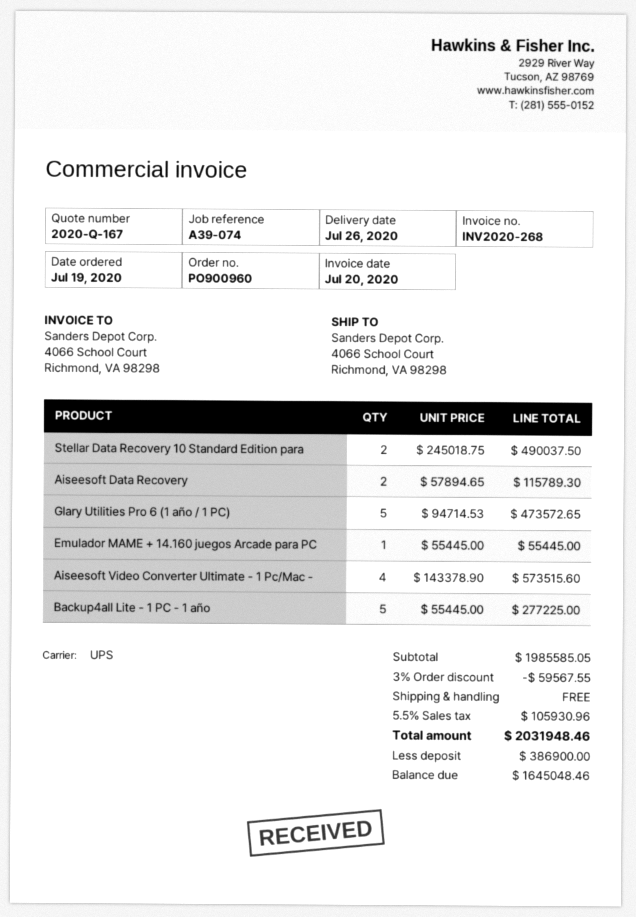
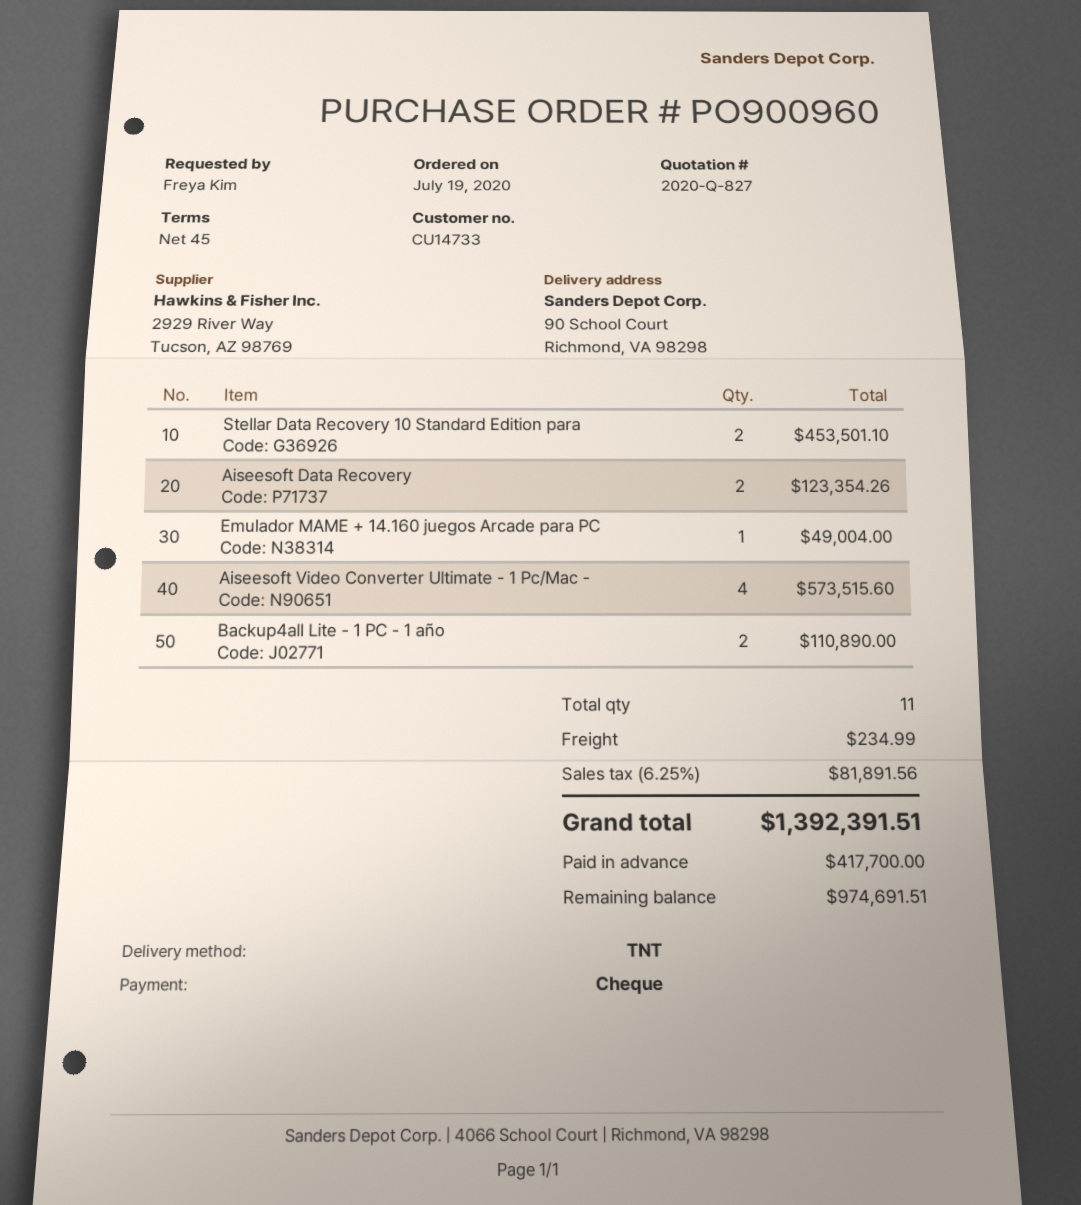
quote number: 2020-Q-167 -> 2020-Q-827
shipping method: UPS -> TNT
ship to: 4066 School Court, Richmond, VA 98298 -> 90 School Court, Richmond, VA 98298
Stellar Data Recovery 10 Standard Edition para: 2 for 490037.50 -> 2 for 453501.10
Aiseesoft Data Recovery: 2 for 115789.30 -> 2 for 123354.26
Glary Utilities Pro 6 (1 año / 1 PC): 5 for 473572.65 -> none
Emulador MAME + 14.160 juegos Arcade para PC: 1 for 55445.00 -> 1 for 49004.00
Backup4all Lite - 1 PC - 1 año: 5 for 277225.00 -> 2 for 110890.00
discount: 3% = 59567.55 -> none
shipping: 0.00 -> 234.99
tax: 5.5% = 105930.96 -> 6.25% = 81891.56
total: 2031948.46 -> 1392391.51
deposit: 386900.00 -> 417700.00
balance: 1645048.46 -> 974691.51

